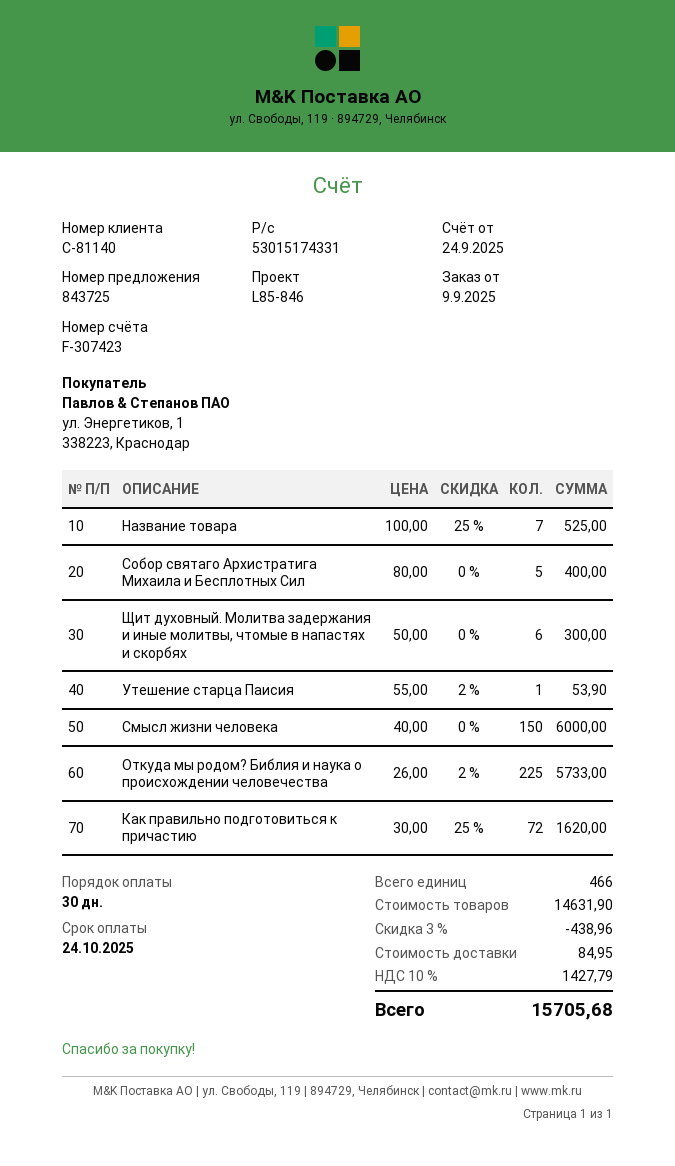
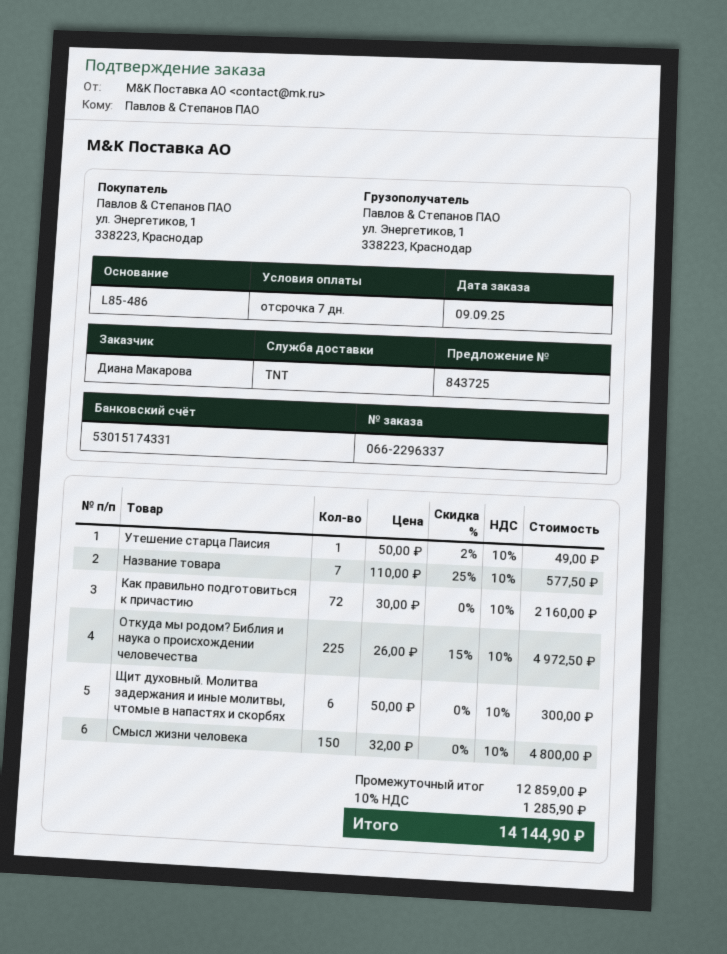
payment terms: 30 days -> 7 days
reference: L85-846 -> L85-486
Название товара: 7 x 100.00 - 25% = 525.00 -> 7 x 110.00 - 25% = 577.50
Собор святаго Архистратига Михаила и Бесплотных Сил: 5 x 80.00 = 400.00 -> none
Утешение старца Паисия: 1 x 55.00 - 2% = 53.90 -> 1 x 50.00 - 2% = 49.00
Смысл жизни человека: 150 x 40.00 = 6000.00 -> 150 x 32.00 = 4800.00
Откуда мы родом? Библия и наука о происхождении человечества: 225 x 26.00 - 2% = 5733.00 -> 225 x 26.00 - 15% = 4972.50
Как правильно подготовиться к причастию: 72 x 30.00 - 25% = 1620.00 -> 72 x 30.00 = 2160.00
subtotal: 14631.90 -> 12859.00
discount: 3% = 438.96 -> none
shipping: 84.95 -> none
tax: 10% = 1427.79 -> 10% = 1285.90
total: 15705.68 -> 14144.90

